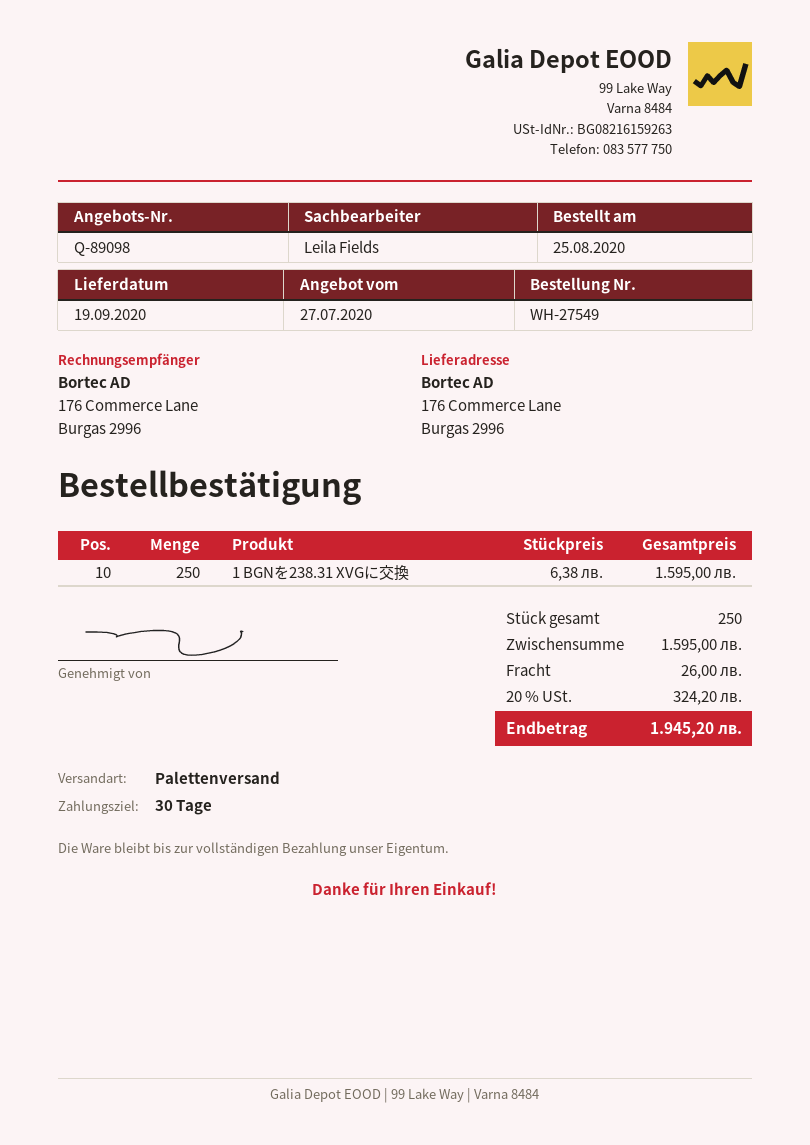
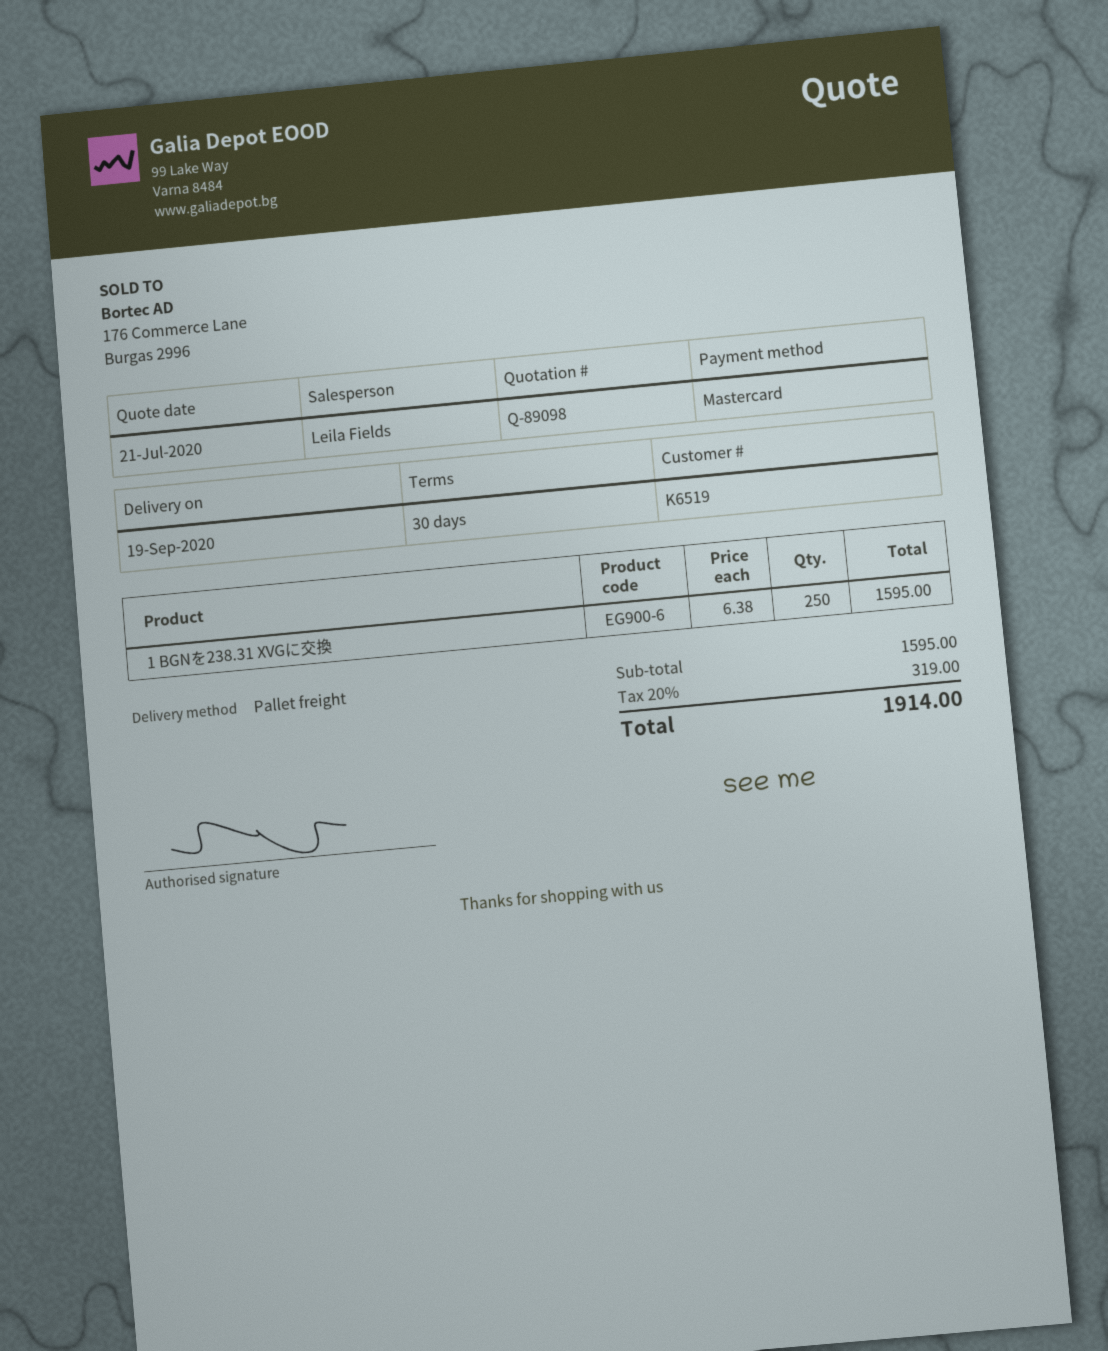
quote date: 2020-07-27 -> 2020-07-21
shipping: 26.00 -> none
tax: 20% = 324.20 -> 20% = 319.00
total: 1945.20 -> 1914.00

